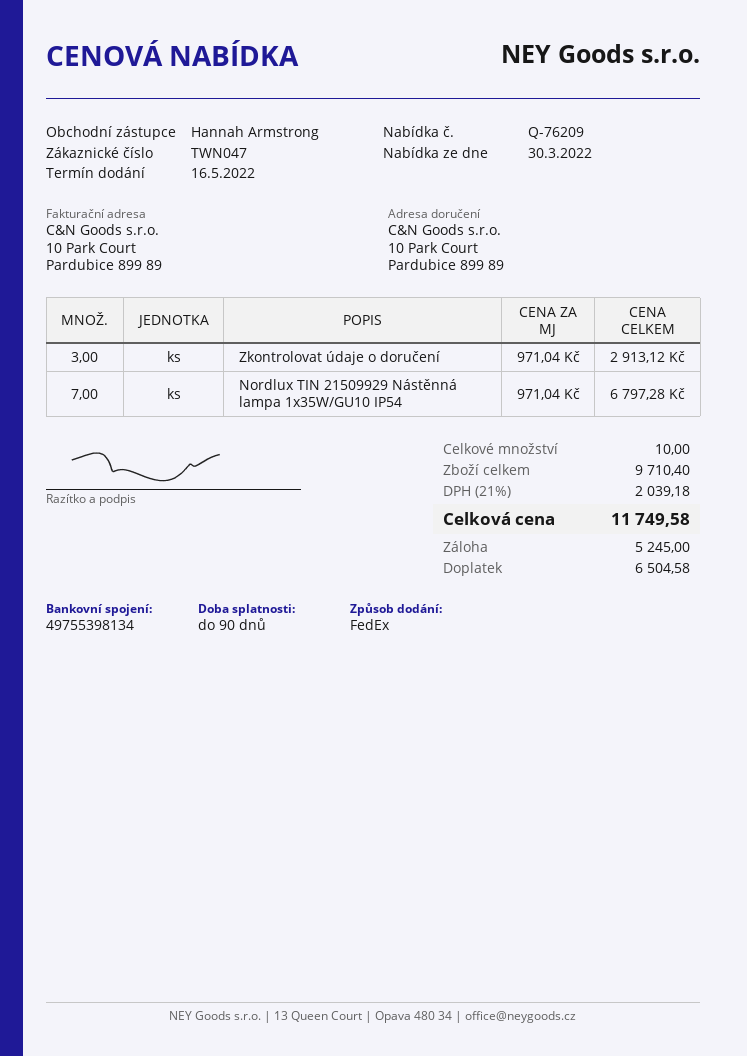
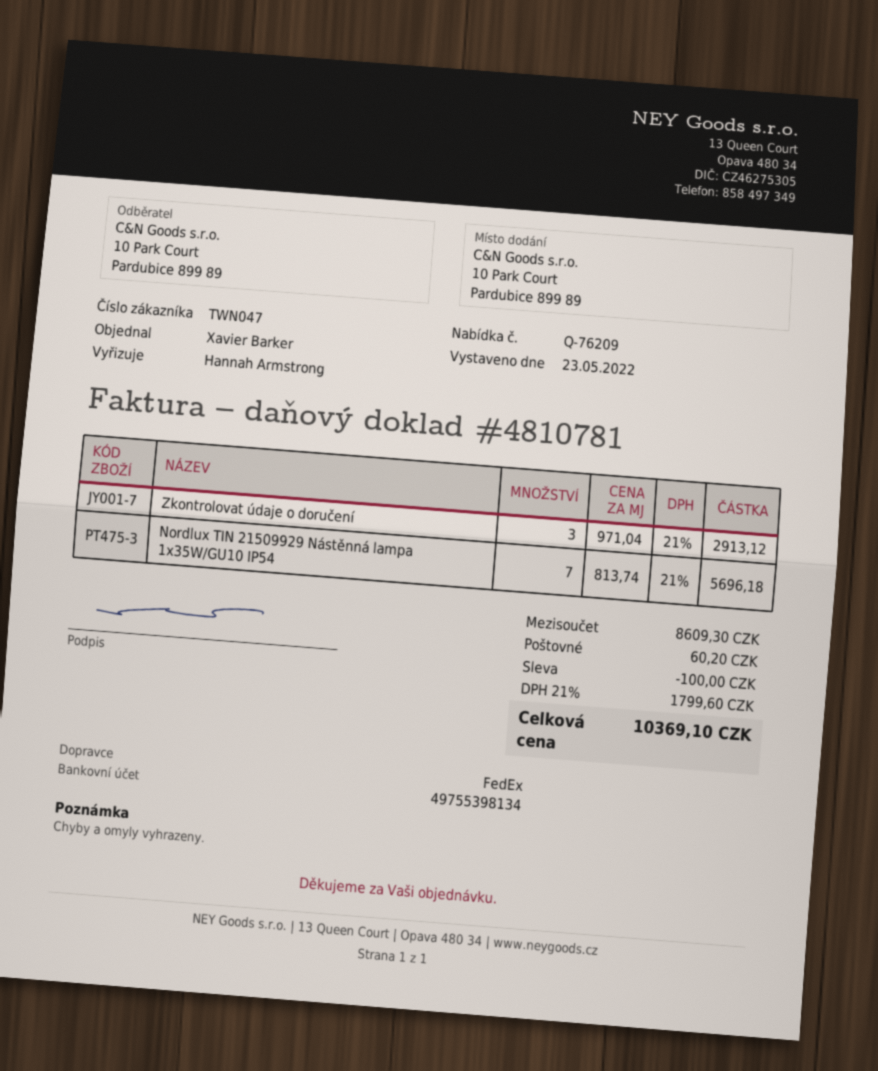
Nordlux TIN 21509929 Nástěnná lampa 1x35W/GU10 IP54: 7 x 971.04 = 6797.28 -> 7 x 813.74 = 5696.18
subtotal: 9710.40 -> 8609.30
discount: none -> 100.00
shipping: none -> 60.20
tax: 21% = 2039.18 -> 21% = 1799.60
total: 11749.58 -> 10369.10

